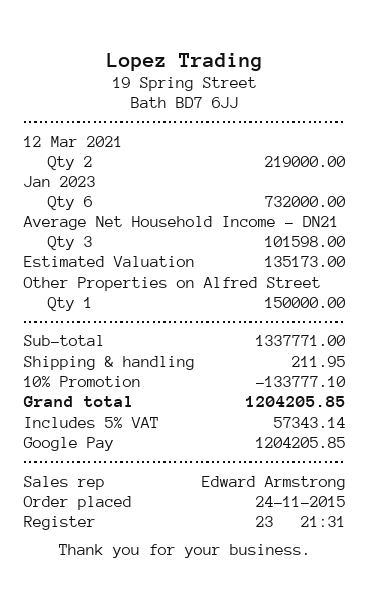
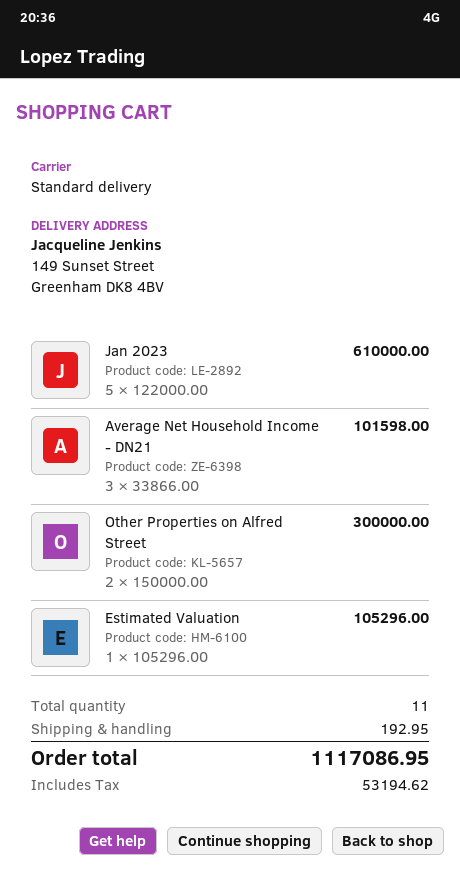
12 Mar 2021: 2 for 219000.00 -> none
Jan 2023: 6 for 732000.00 -> 5 for 610000.00
Estimated Valuation: 1 for 135173.00 -> 1 for 105296.00
Other Properties on Alfred Street: 1 for 150000.00 -> 2 for 300000.00
discount: 10% = 133777.10 -> none
shipping: 211.95 -> 192.95
tax: 57343.14 -> 53194.62
total: 1204205.85 -> 1117086.95

